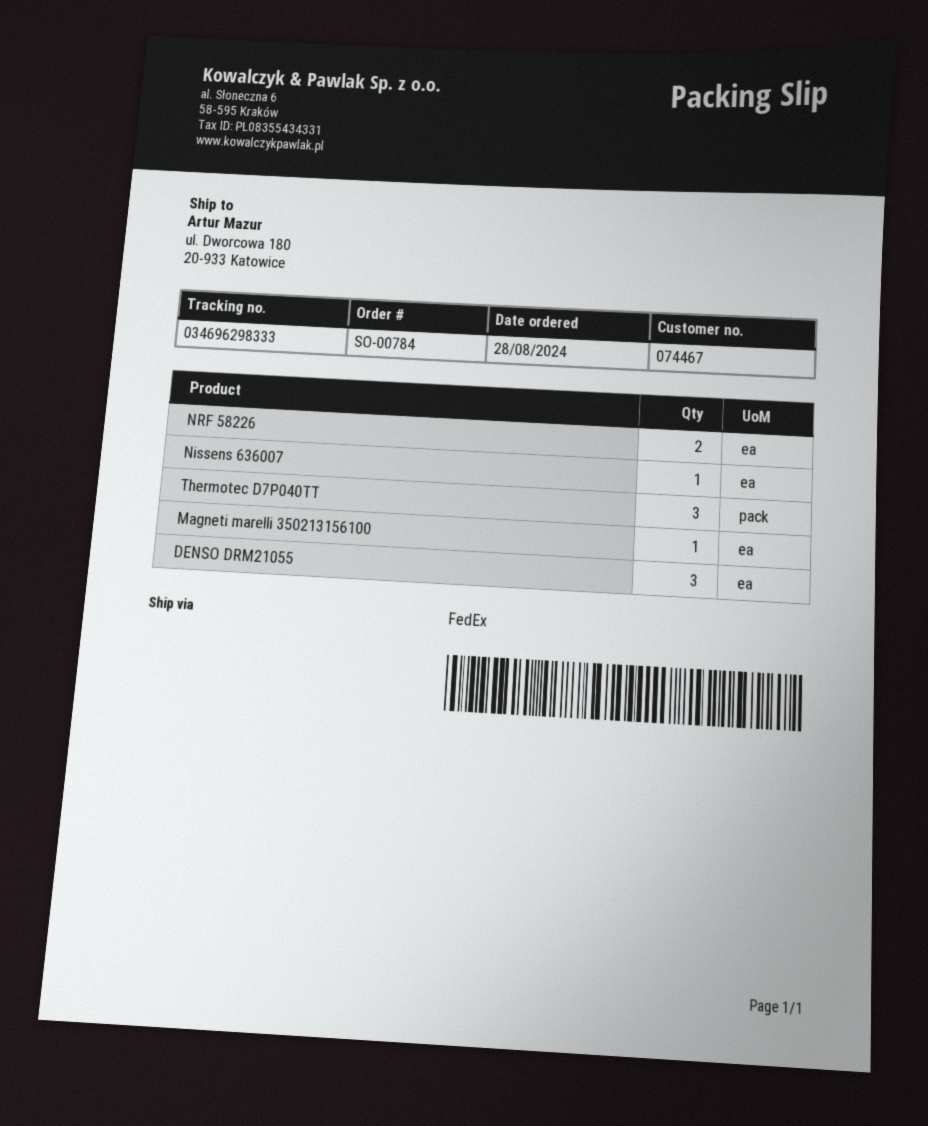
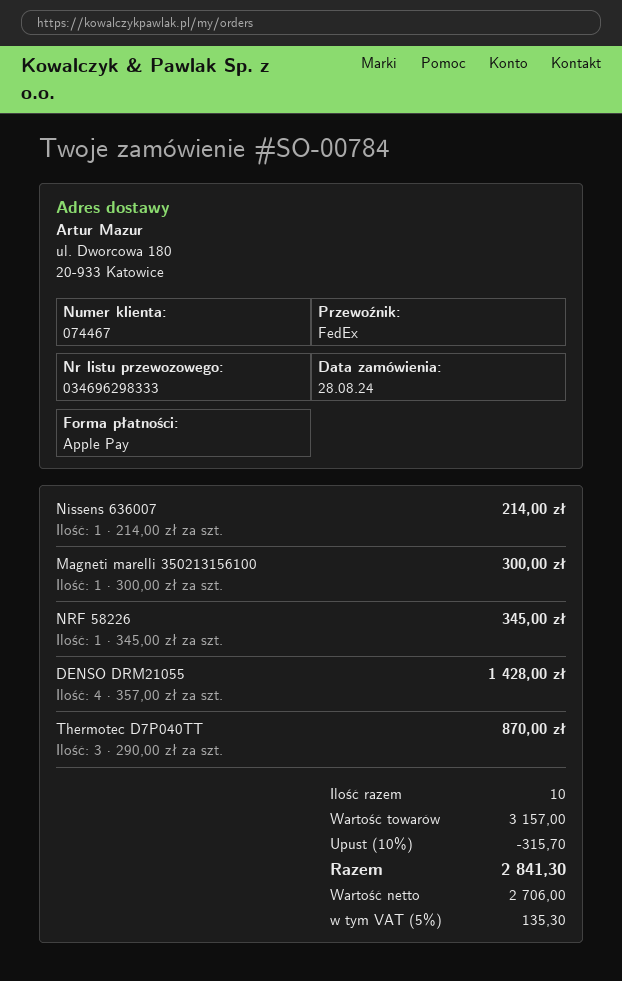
NRF 58226: 2 -> 1
DENSO DRM21055: 3 -> 4

